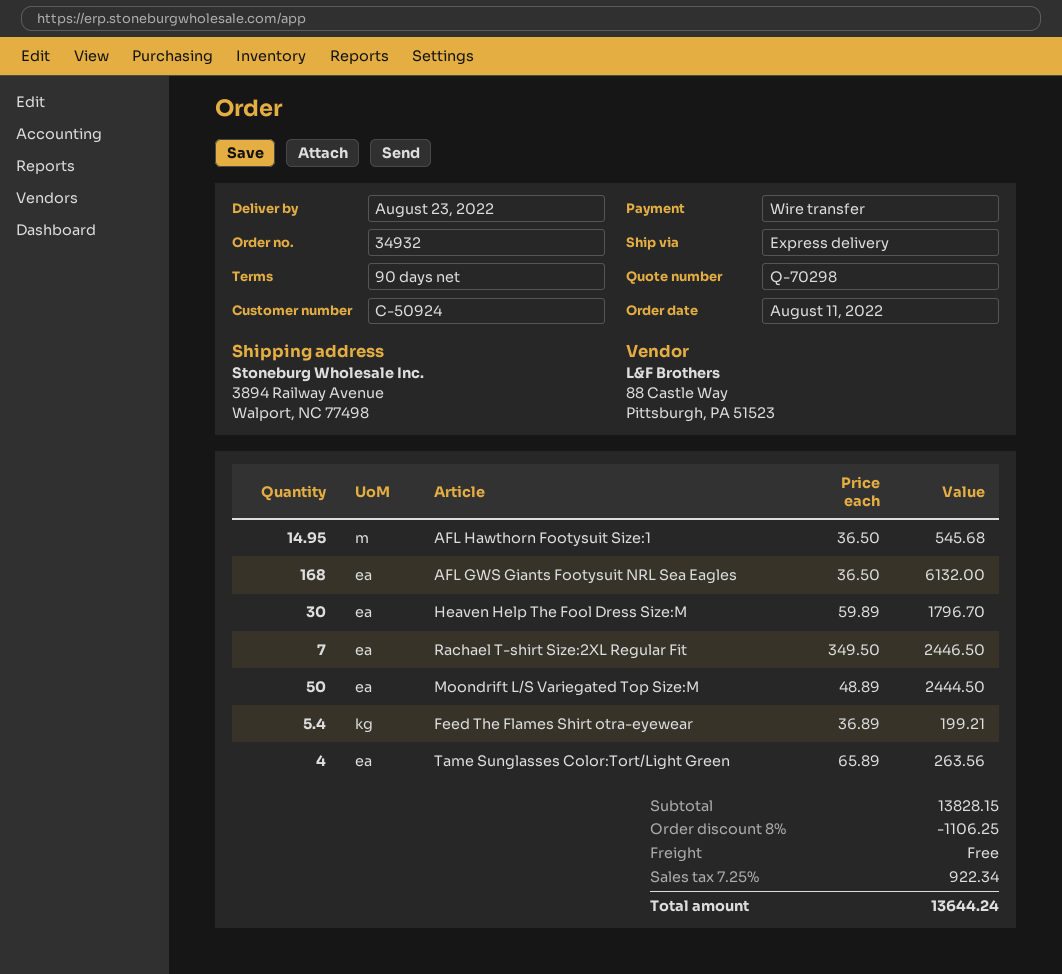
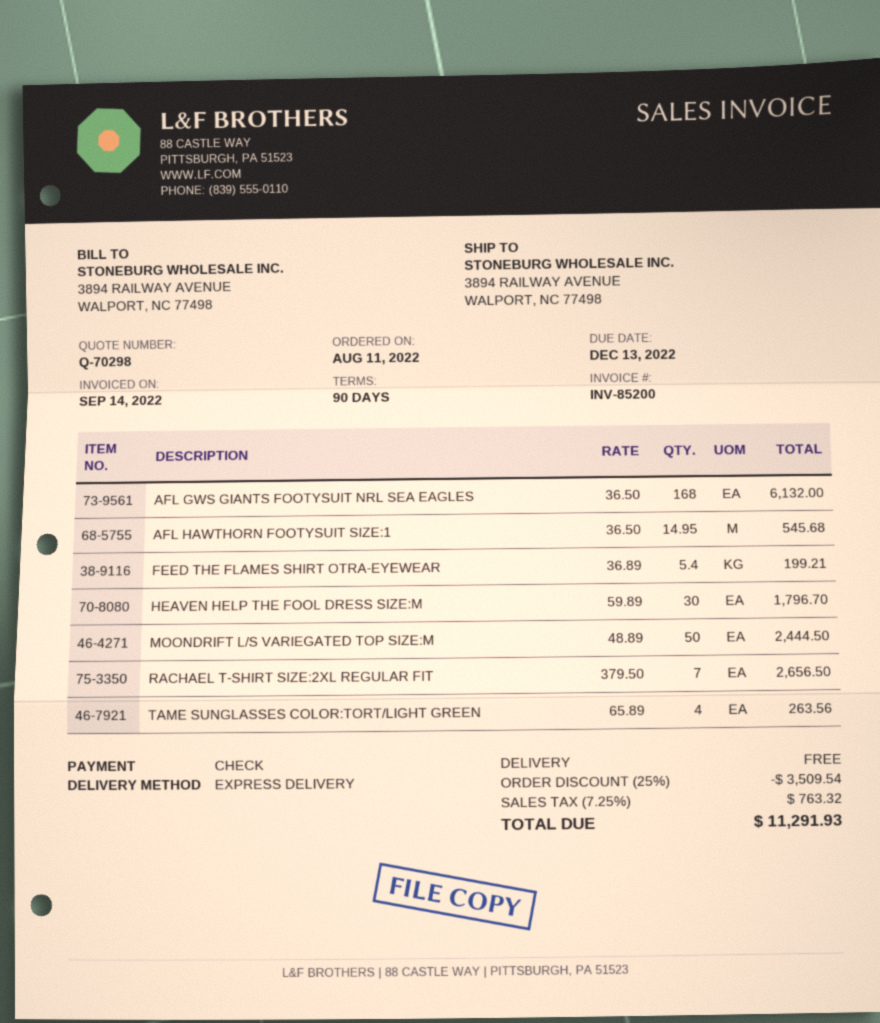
payment method: bank transfer -> cheque
Rachael T-shirt Size:2XL Regular Fit: 7 x 349.50 = 2446.50 -> 7 x 379.50 = 2656.50
discount: 8% = 1106.25 -> 25% = 3509.54
tax: 7.25% = 922.34 -> 7.25% = 763.32
total: 13644.24 -> 11291.93

